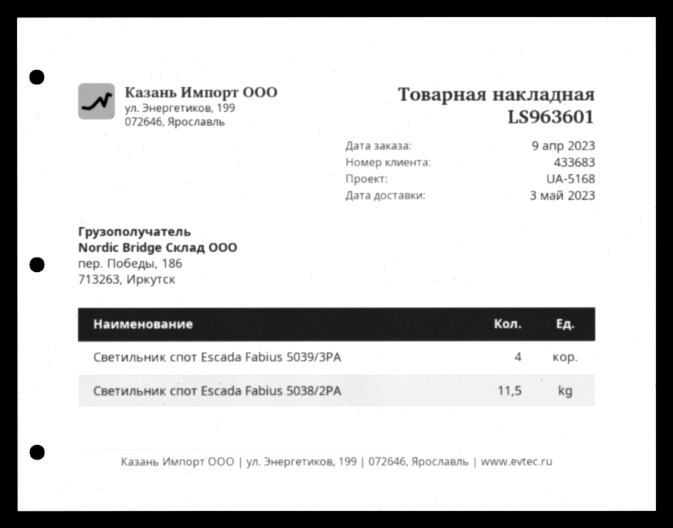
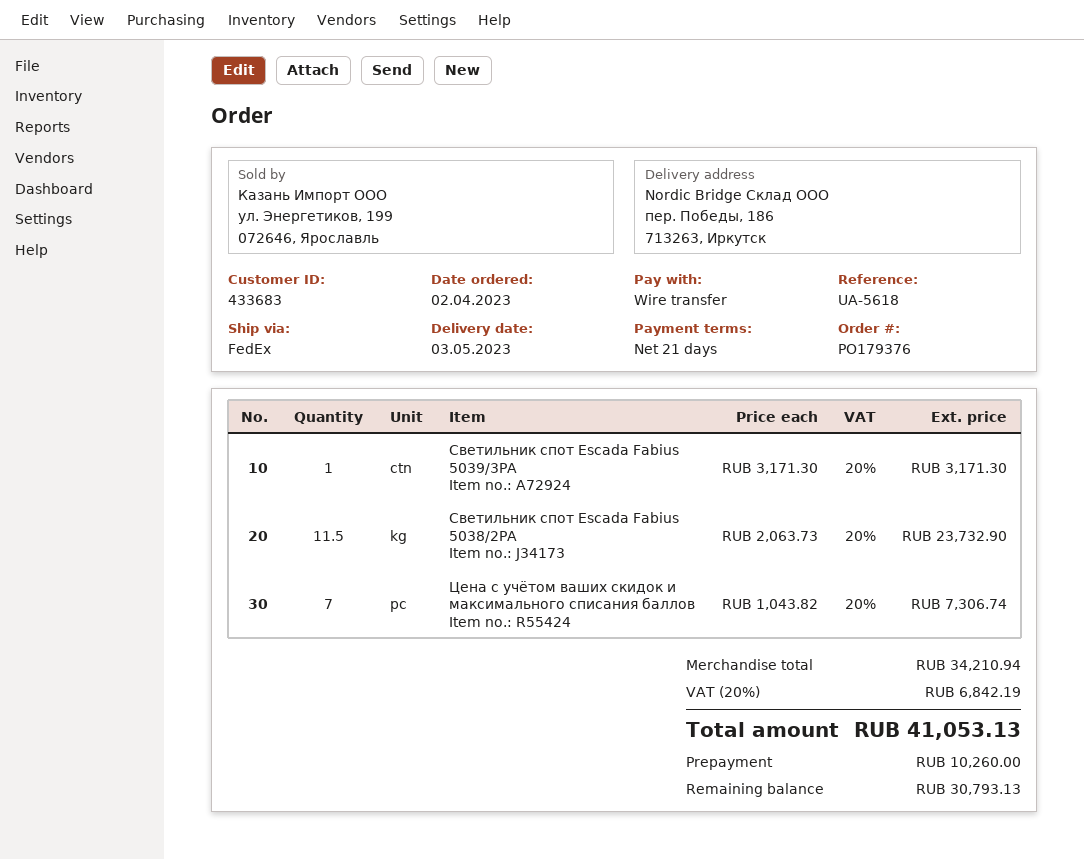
order date: 2023-04-09 -> 2023-04-02
reference: UA-5168 -> UA-5618
Светильник спот Escada Fabius 5039/3PA: 4 -> 1
Цена с учётом ваших скидок и максимального списания баллов: none -> 7

